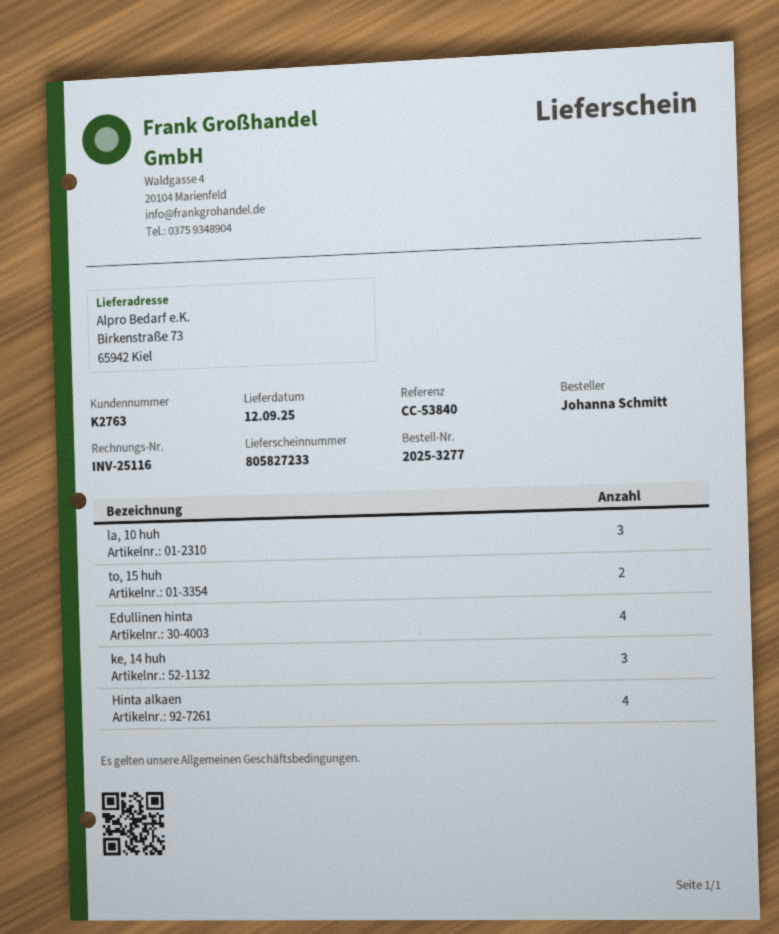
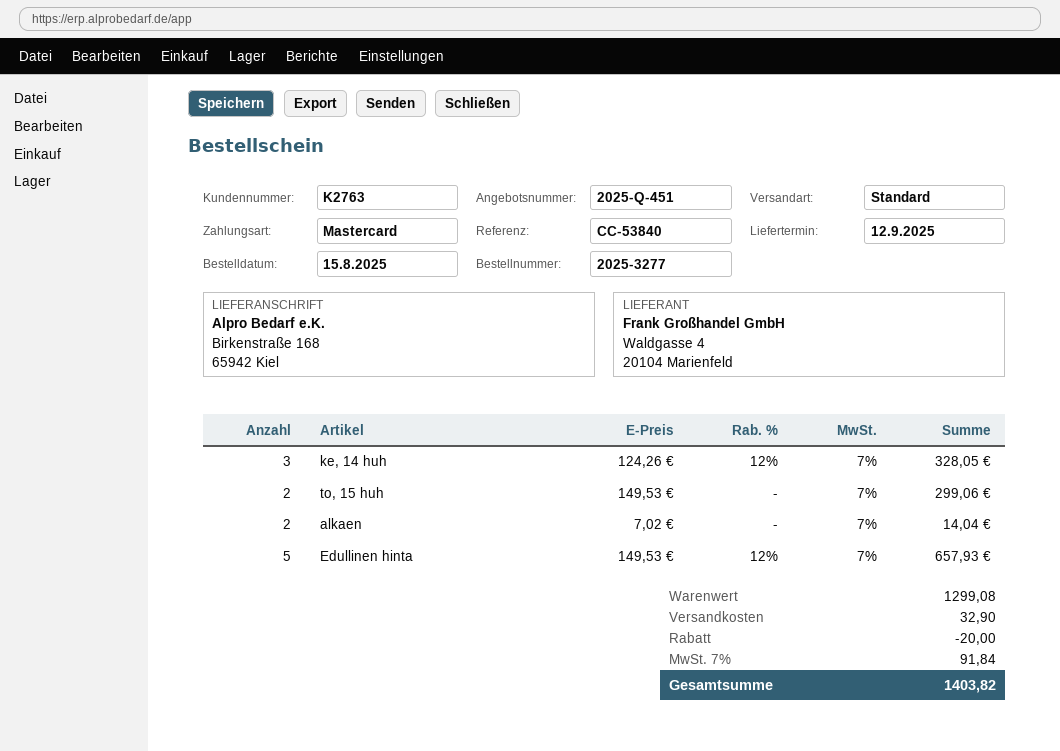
ship to: Birkenstraße 73, 65942 Kiel -> Birkenstraße 168, 65942 Kiel
la, 10 huh: 3 -> none
Edullinen hinta: 4 -> 5
Hinta alkaen: 4 -> none
alkaen: none -> 2

